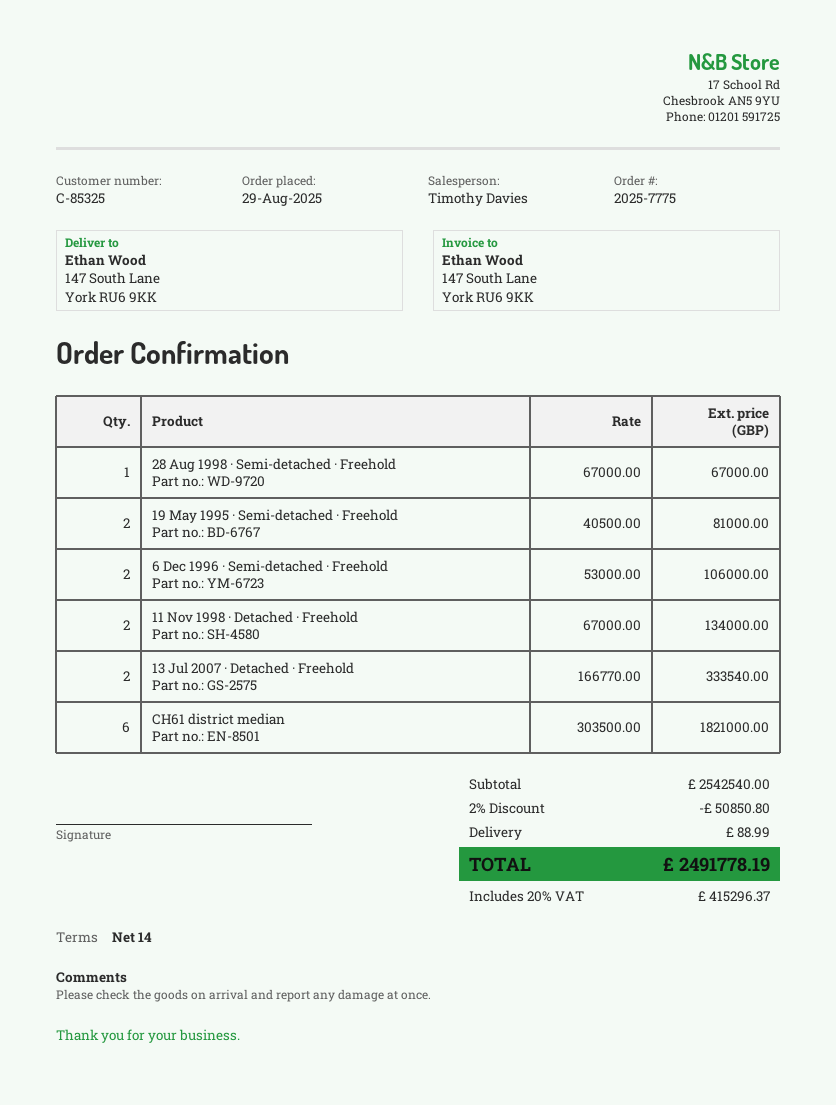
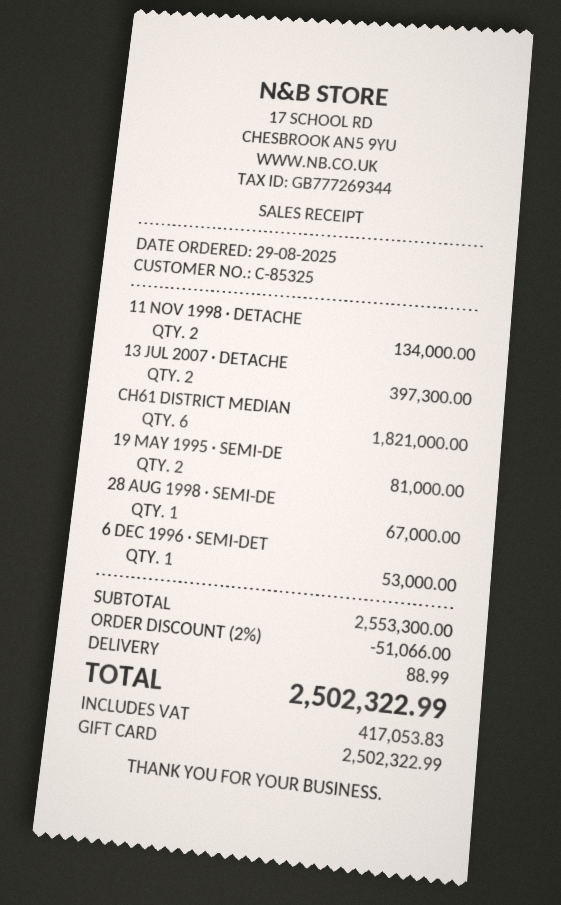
6 Dec 1996 · Semi-detached · Freehold: 2 for 106000.00 -> 1 for 53000.00
13 Jul 2007 · Detached · Freehold: 2 for 333540.00 -> 2 for 397300.00
subtotal: 2542540.00 -> 2553300.00
discount: 2% = 50850.80 -> 2% = 51066.00
tax: 415296.37 -> 417053.83
total: 2491778.19 -> 2502322.99

